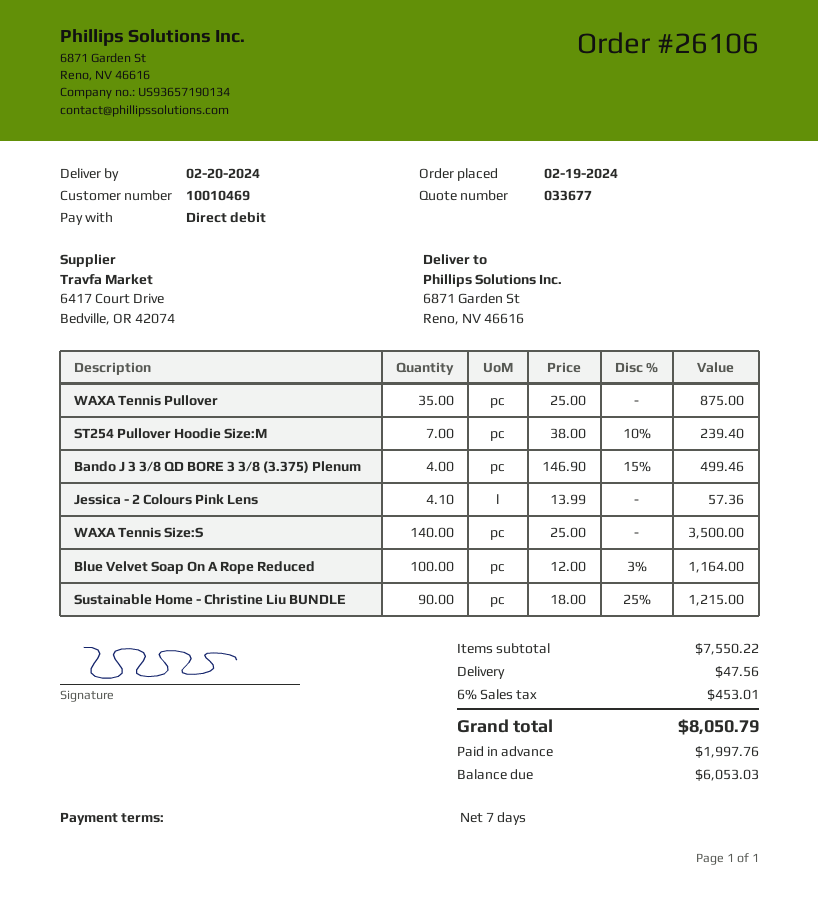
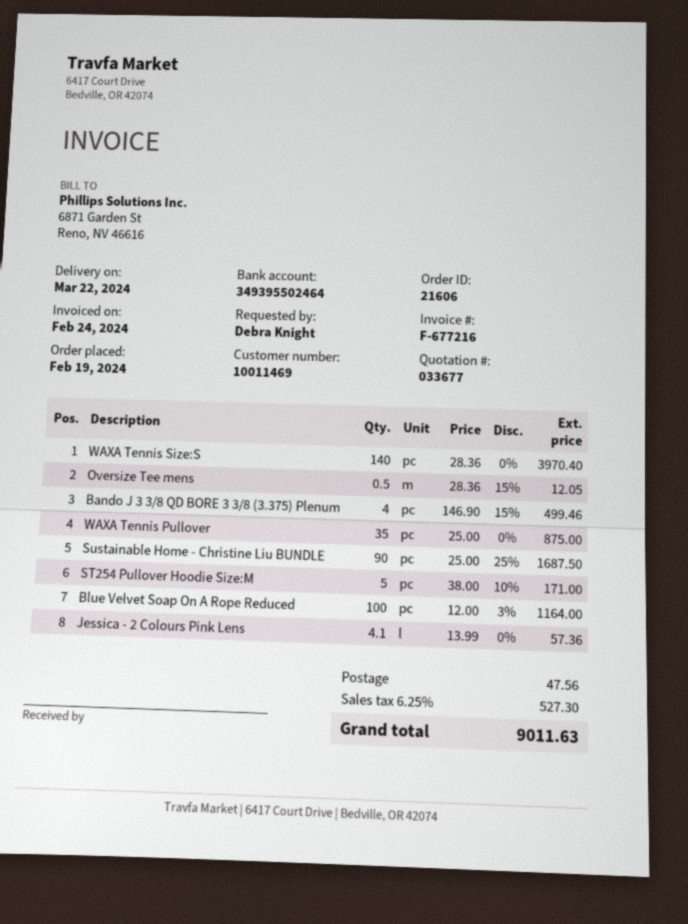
order number: 26106 -> 21606
delivery date: 2024-02-20 -> 2024-03-22
customer number: 10010469 -> 10011469
ST254 Pullover Hoodie Size:M: 7 x 38.00 - 10% = 239.40 -> 5 x 38.00 - 10% = 171.00
WAXA Tennis Size:S: 140 x 25.00 = 3500.00 -> 140 x 28.36 = 3970.40
Sustainable Home - Christine Liu BUNDLE: 90 x 18.00 - 25% = 1215.00 -> 90 x 25.00 - 25% = 1687.50
Oversize Tee mens: none -> 0.5 x 28.36 - 15% = 12.05
tax: 6% = 453.01 -> 6.25% = 527.30
total: 8050.79 -> 9011.63

